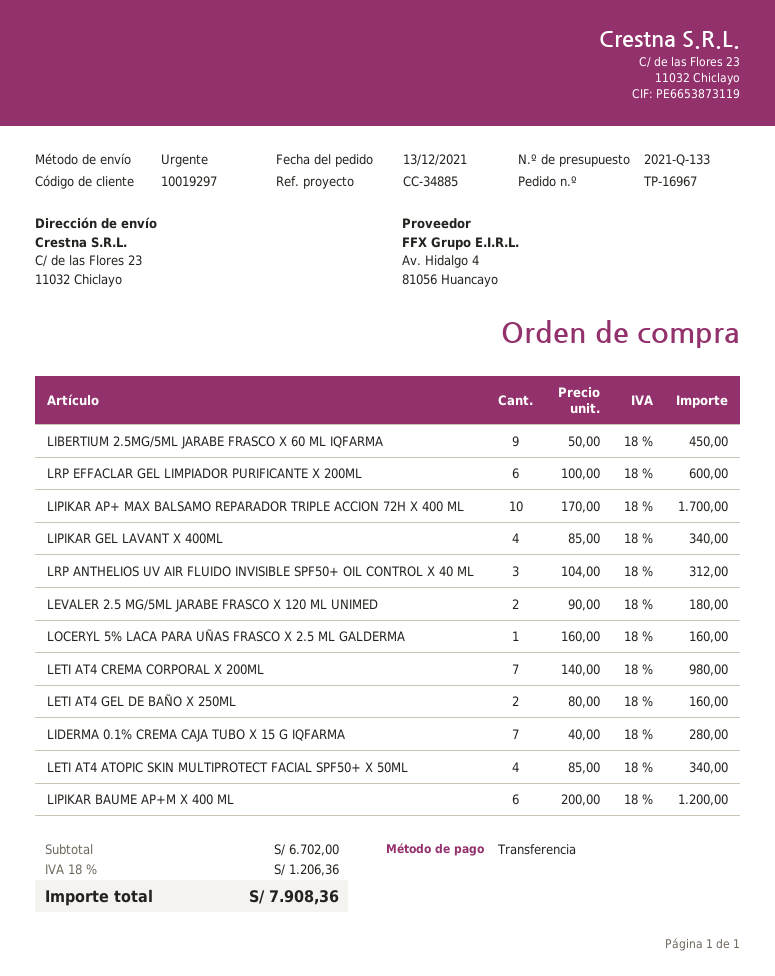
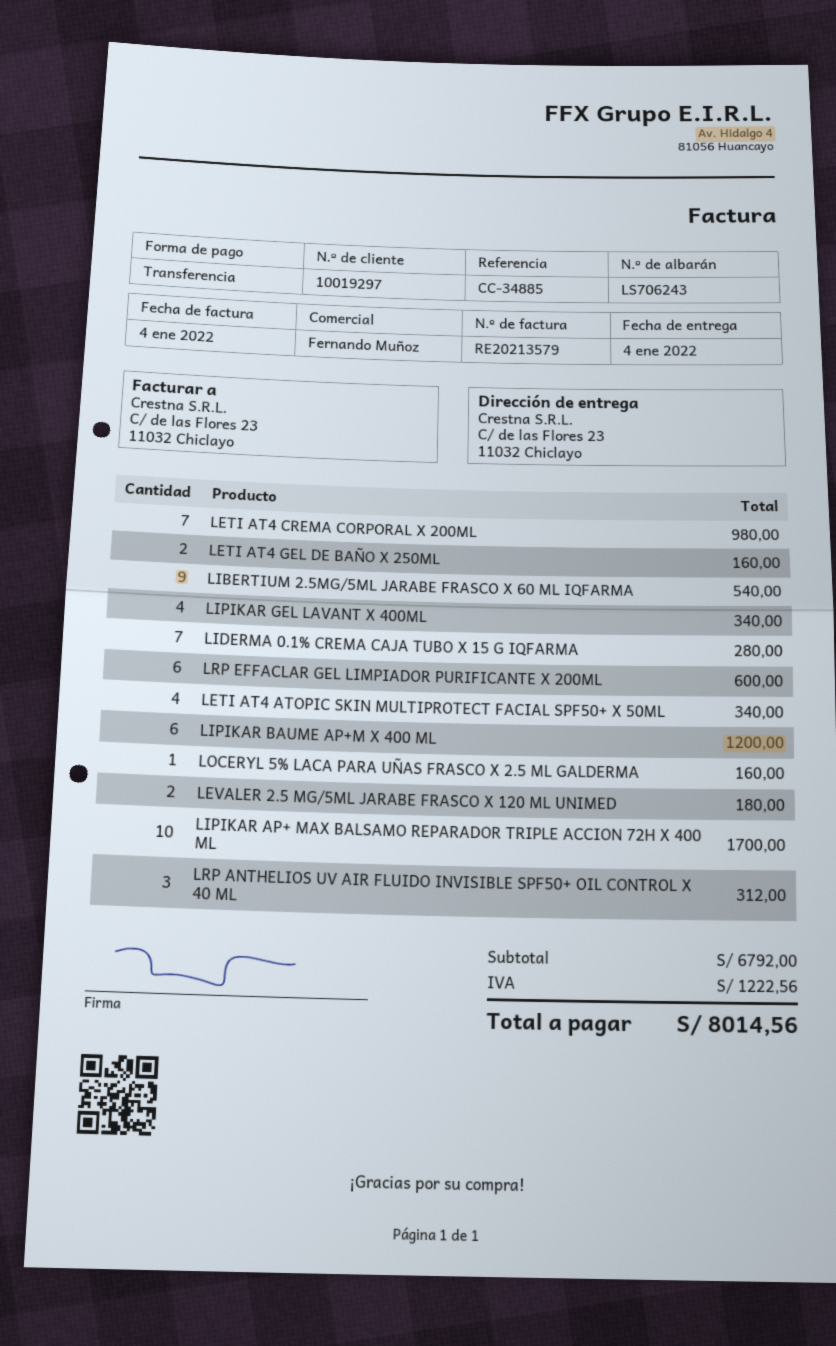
LIBERTIUM 2.5MG/5ML JARABE FRASCO X 60 ML IQFARMA: 9 for 450.00 -> 9 for 540.00
subtotal: 6702.00 -> 6792.00
tax: 1206.36 -> 1222.56
total: 7908.36 -> 8014.56

